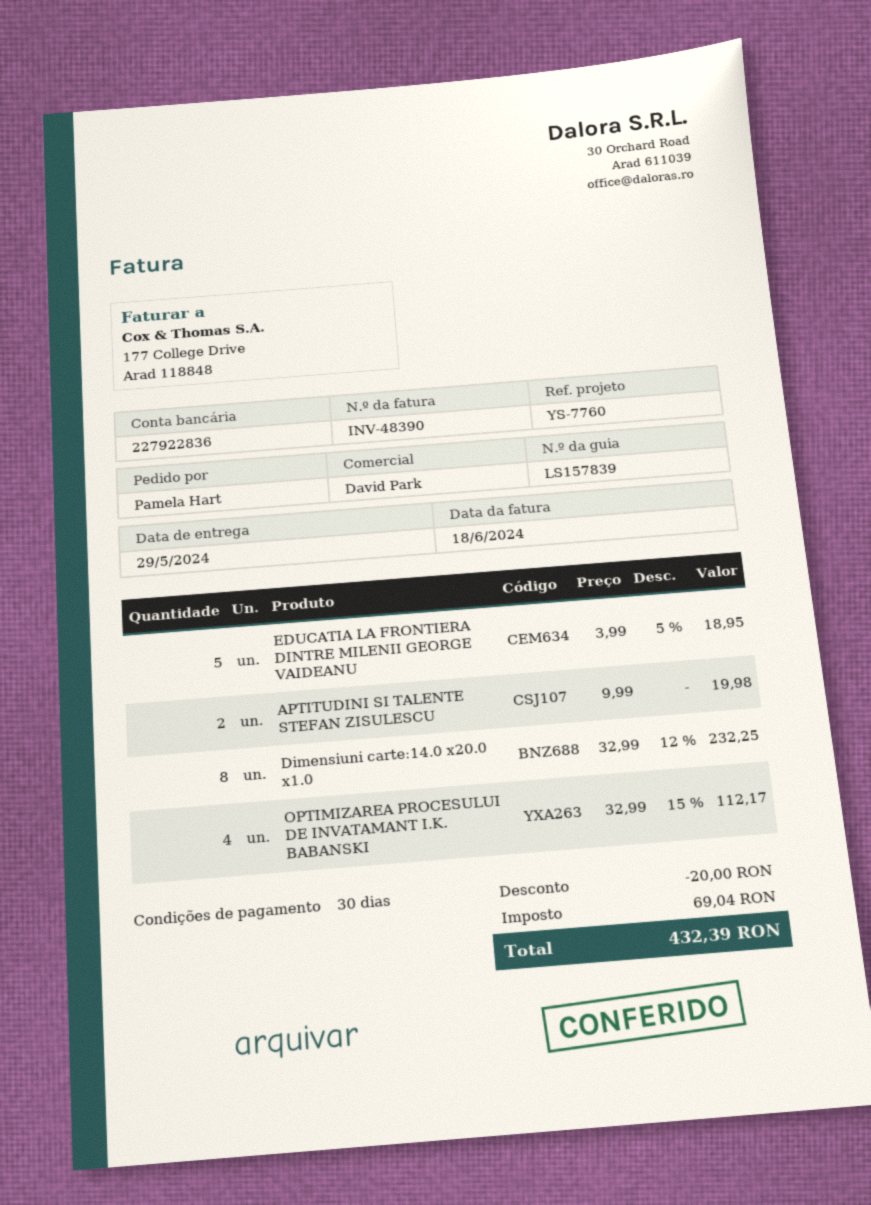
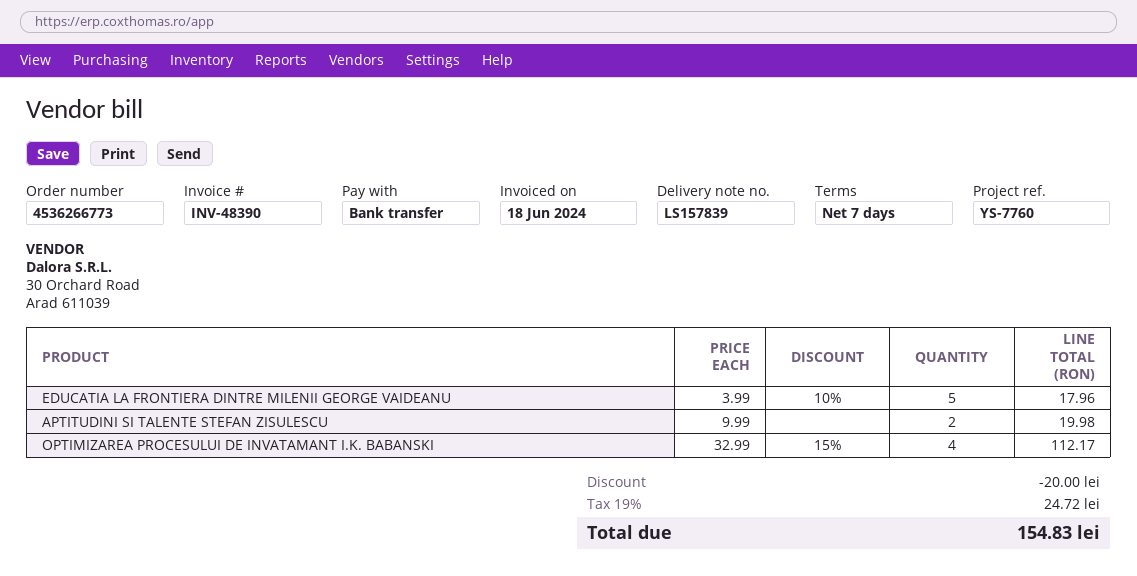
payment terms: 30 days -> 7 days
EDUCATIA LA FRONTIERA DINTRE MILENII GEORGE VAIDEANU: 5 x 3.99 - 5% = 18.95 -> 5 x 3.99 - 10% = 17.96
Dimensiuni carte:14.0 x20.0 x1.0: 8 x 32.99 - 12% = 232.25 -> none
tax: 69.04 -> 24.72
total: 432.39 -> 154.83

